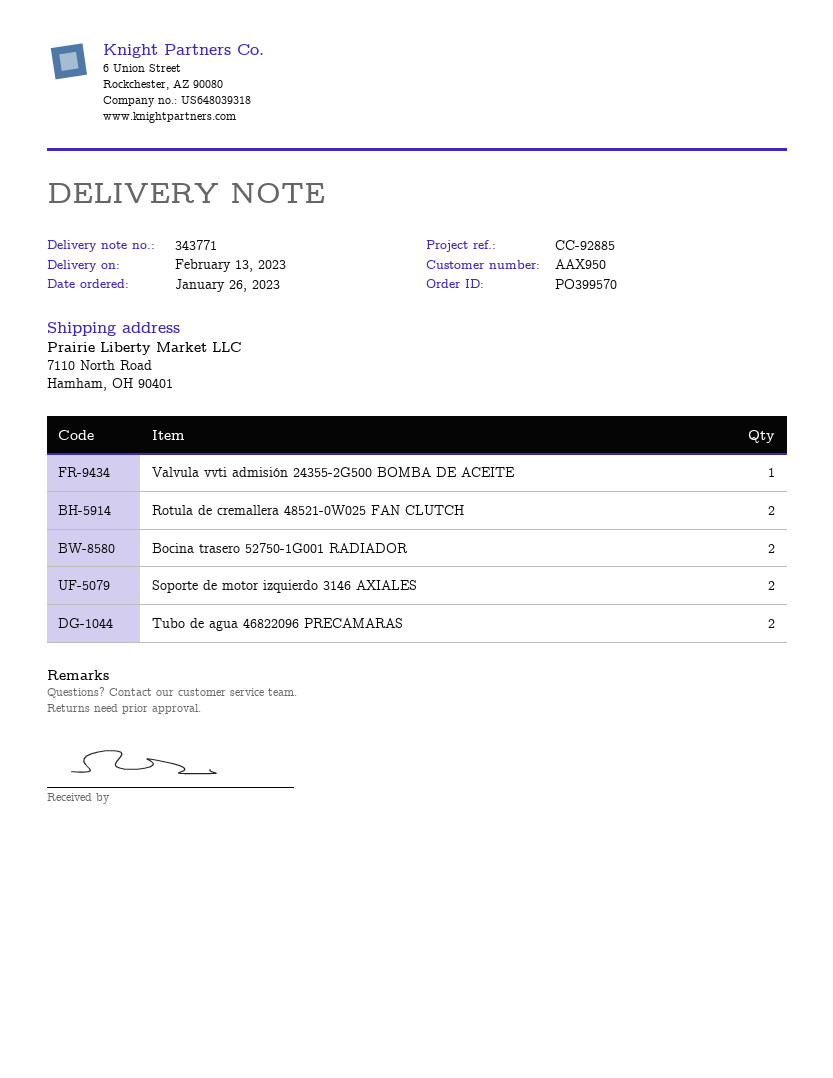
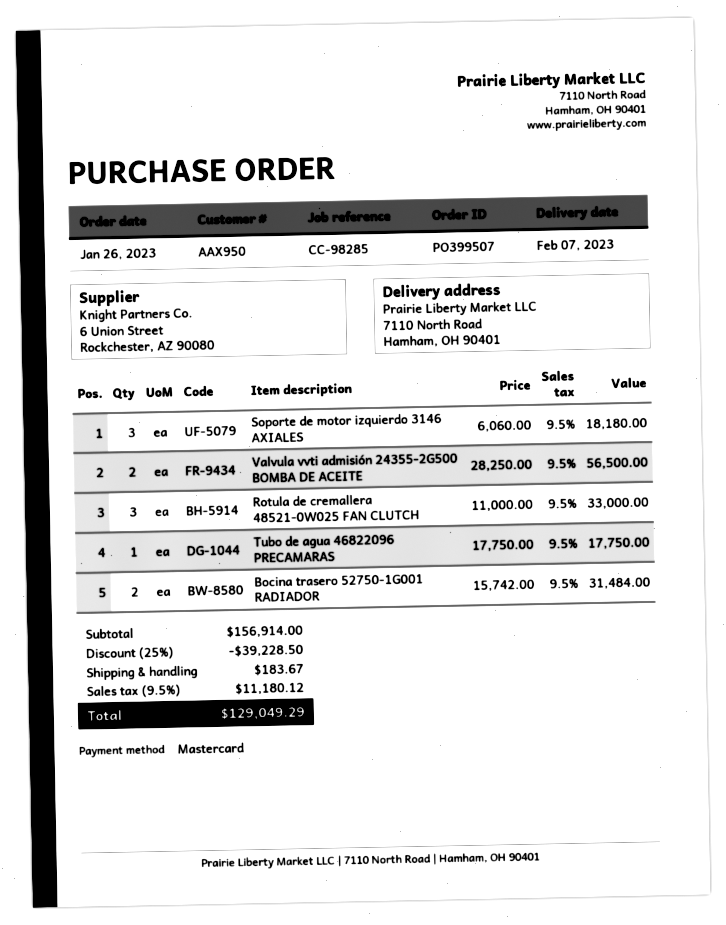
order number: PO399570 -> PO399507
delivery date: 2023-02-13 -> 2023-02-07
reference: CC-92885 -> CC-98285
Valvula vvti admisión 24355-2G500 BOMBA DE ACEITE: 1 -> 2
Rotula de cremallera 48521-0W025 FAN CLUTCH: 2 -> 3
Soporte de motor izquierdo 3146 AXIALES: 2 -> 3
Tubo de agua 46822096 PRECAMARAS: 2 -> 1

